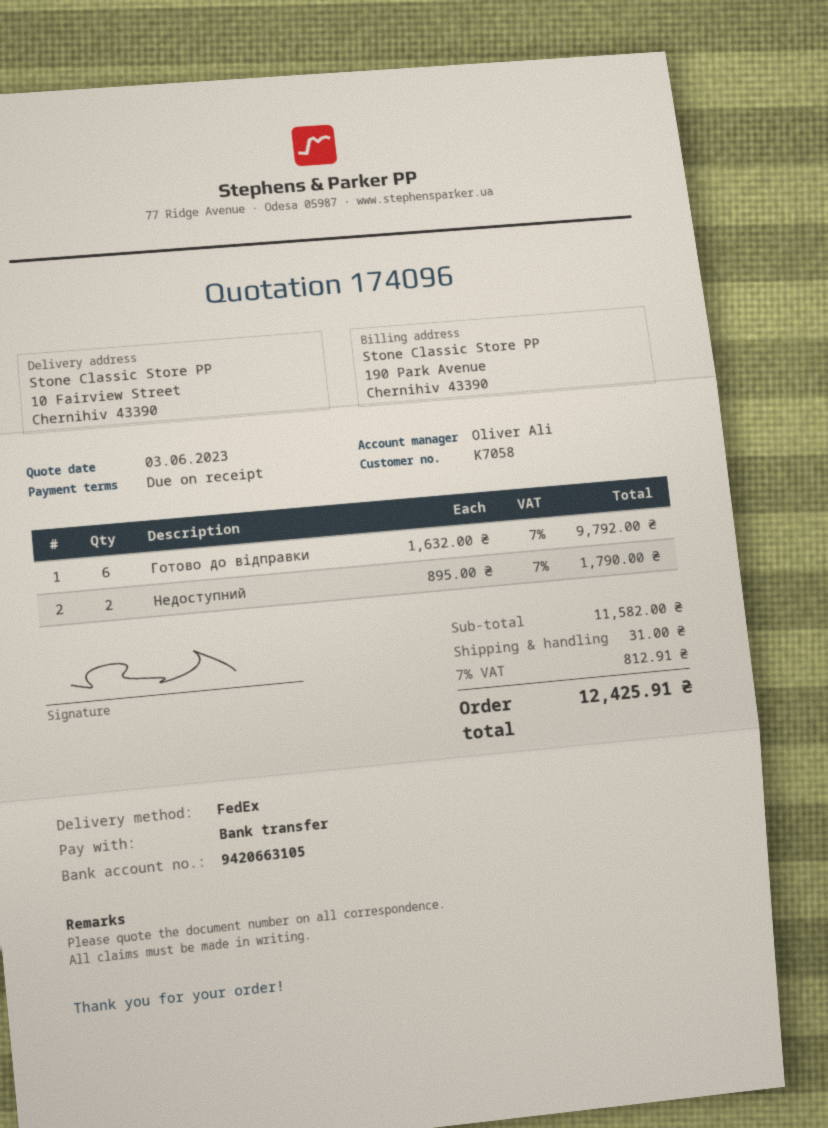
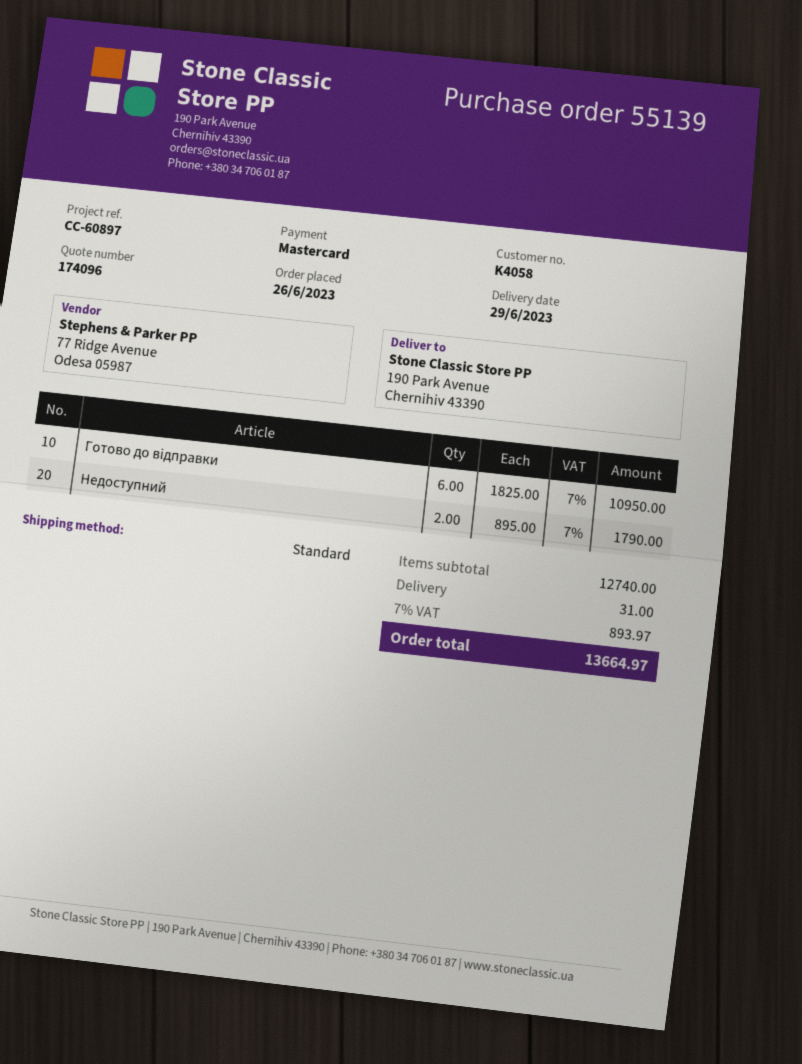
customer number: K7058 -> K4058
payment method: bank transfer -> Mastercard
shipping method: FedEx -> standard
ship to: 10 Fairview Street, Chernihiv 43390 -> 190 Park Avenue, Chernihiv 43390
Готово до відправки: 6 x 1632.00 = 9792.00 -> 6 x 1825.00 = 10950.00
subtotal: 11582.00 -> 12740.00
tax: 7% = 812.91 -> 7% = 893.97
total: 12425.91 -> 13664.97

